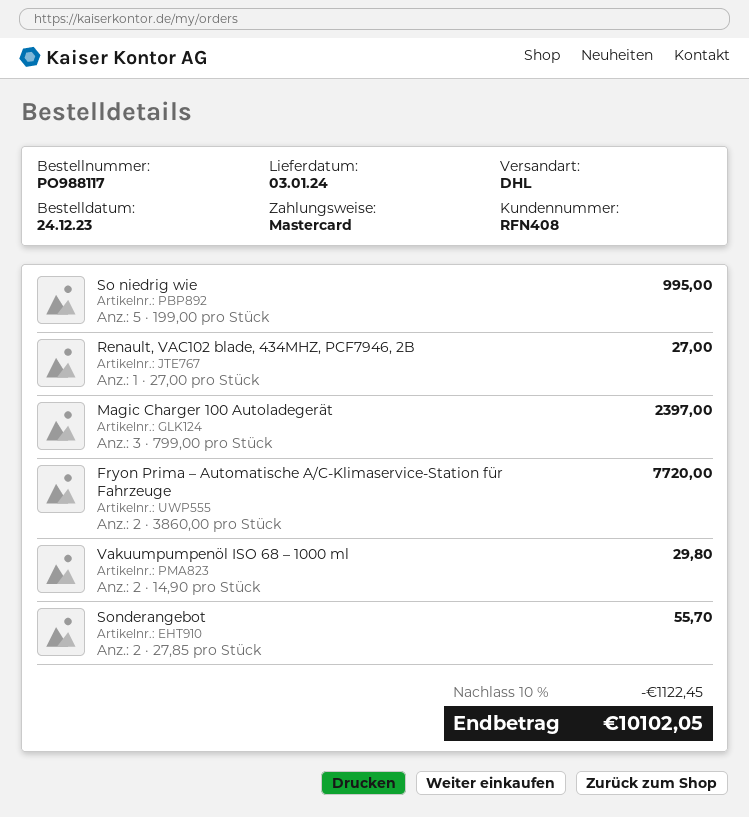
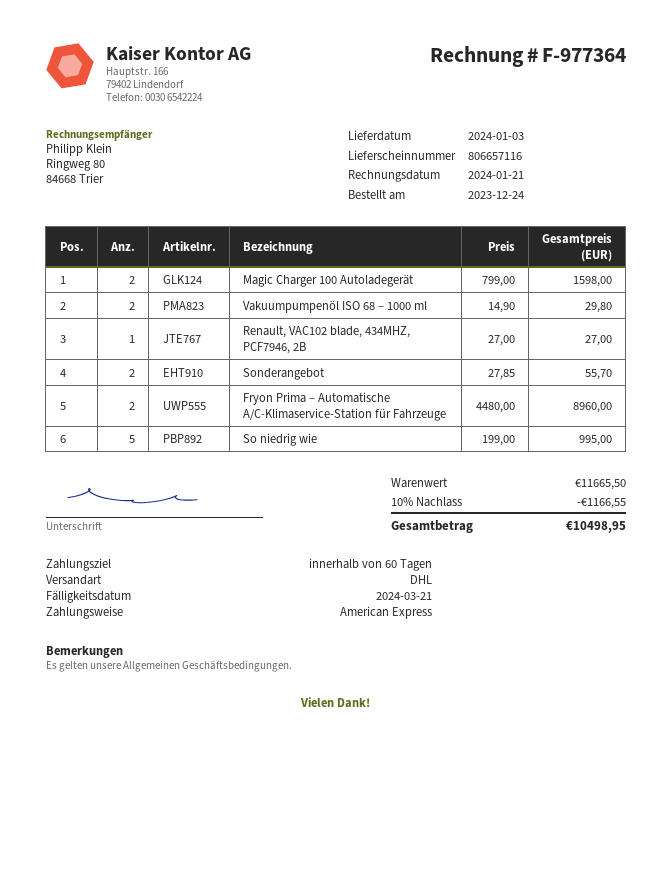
payment method: Mastercard -> American Express
Magic Charger 100 Autoladegerät: 3 x 799.00 = 2397.00 -> 2 x 799.00 = 1598.00
Fryon Prima – Automatische A/C-Klimaservice-Station für Fahrzeuge: 2 x 3860.00 = 7720.00 -> 2 x 4480.00 = 8960.00
discount: 10% = 1122.45 -> 10% = 1166.55
total: 10102.05 -> 10498.95

